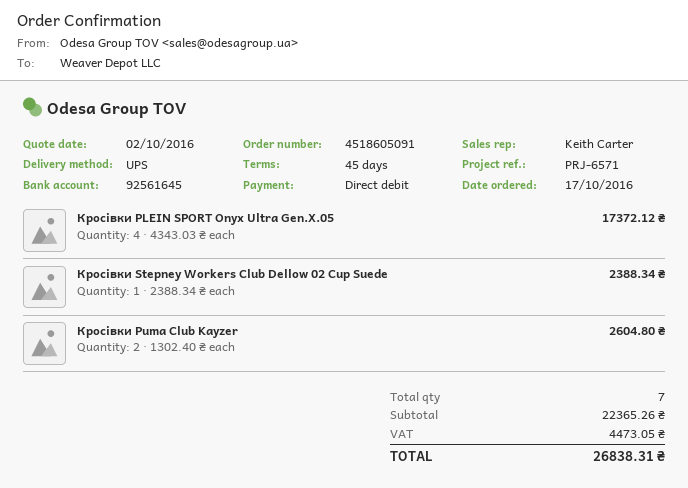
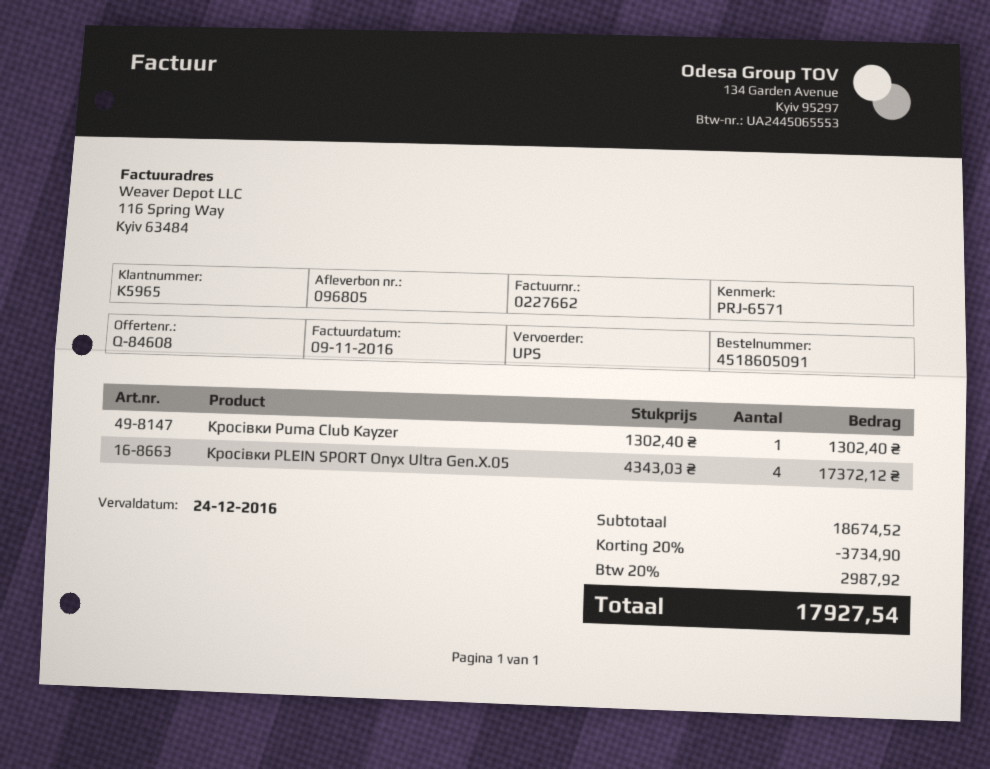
Кросівки Stepney Workers Club Dellow 02 Cup Suede: 1 x 2388.34 = 2388.34 -> none
Кросівки Puma Club Kayzer: 2 x 1302.40 = 2604.80 -> 1 x 1302.40 = 1302.40
subtotal: 22365.26 -> 18674.52
discount: none -> 20% = 3734.90
tax: 4473.05 -> 2987.92
total: 26838.31 -> 17927.54

